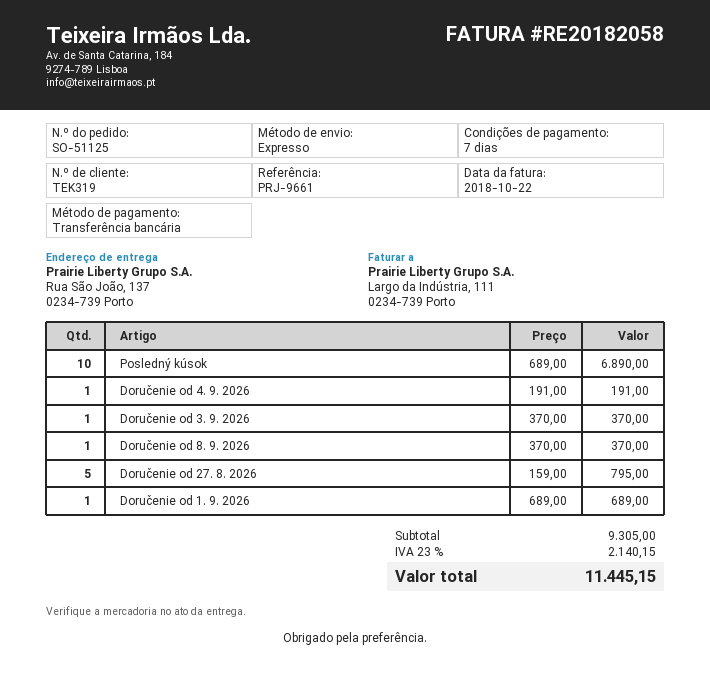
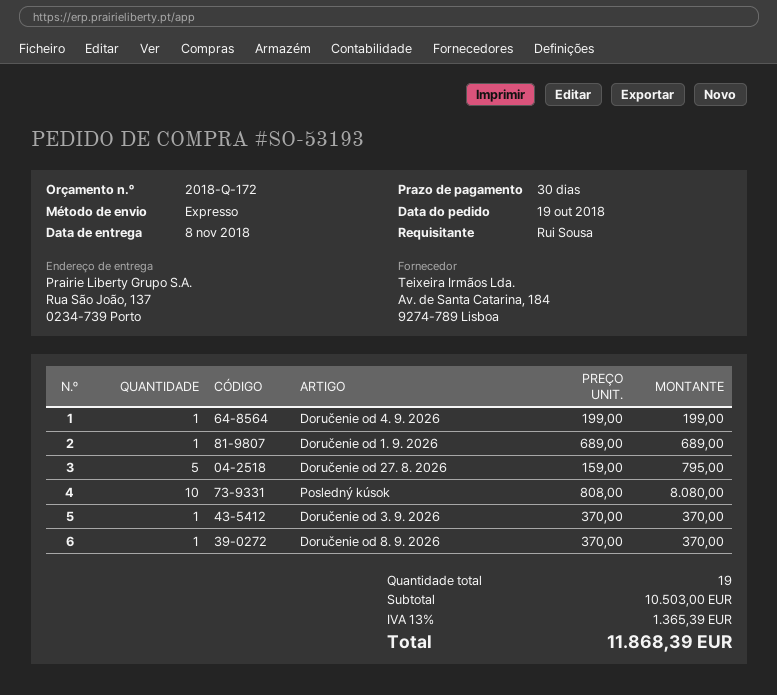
order number: SO-51125 -> SO-53193
payment terms: 7 days -> 30 days
Posledný kúsok: 10 x 689.00 = 6890.00 -> 10 x 808.00 = 8080.00
Doručenie od 4. 9. 2026: 1 x 191.00 = 191.00 -> 1 x 199.00 = 199.00
subtotal: 9305.00 -> 10503.00
tax: 23% = 2140.15 -> 13% = 1365.39
total: 11445.15 -> 11868.39

